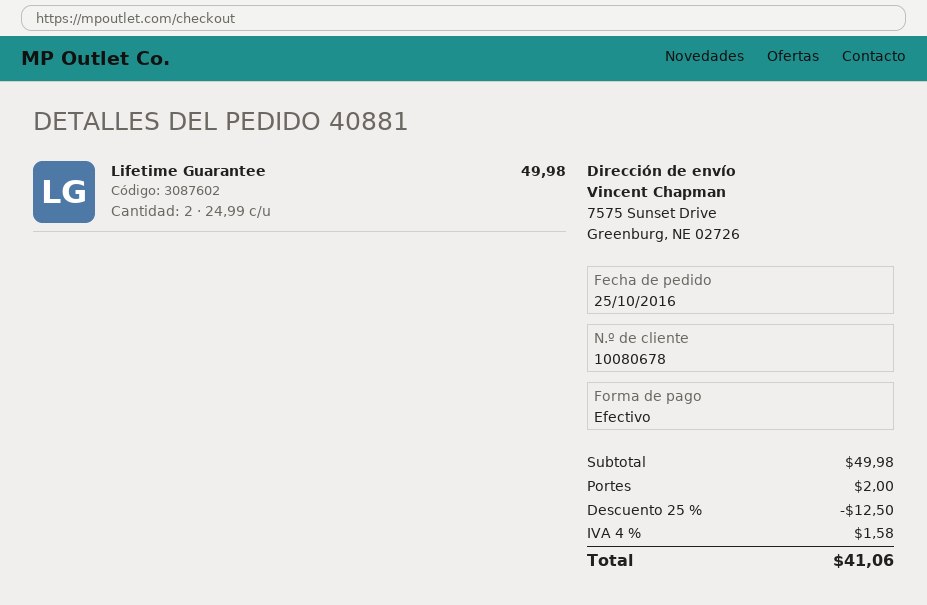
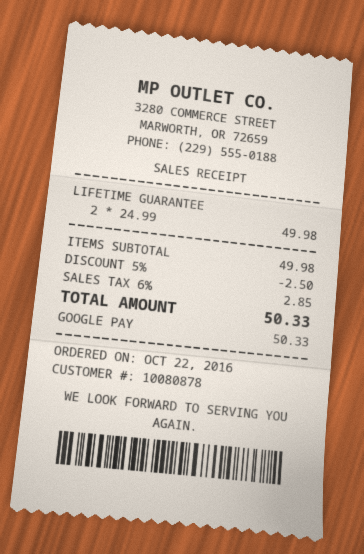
order date: 2016-10-25 -> 2016-10-22
customer number: 10080678 -> 10080878
payment method: cash -> Google Pay
discount: 25% = 12.50 -> 5% = 2.50
shipping: 2.00 -> none
tax: 4% = 1.58 -> 6% = 2.85
total: 41.06 -> 50.33

